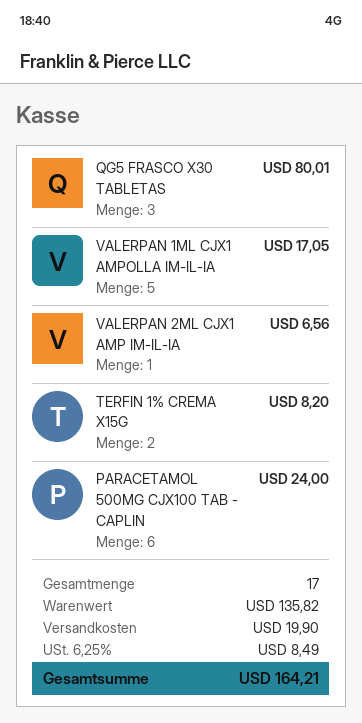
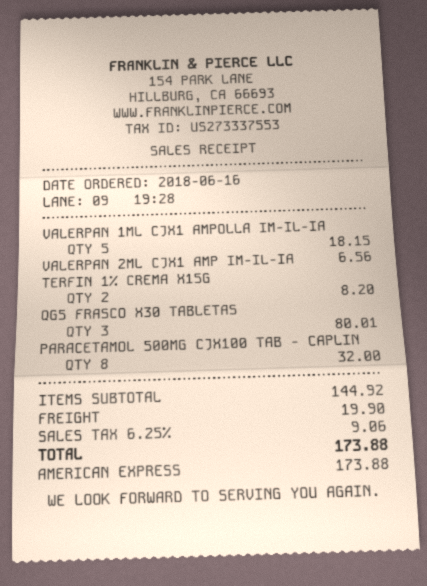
VALERPAN 1ML CJX1 AMPOLLA IM-IL-IA: 5 for 17.05 -> 5 for 18.15
PARACETAMOL 500MG CJX100 TAB - CAPLIN: 6 for 24.00 -> 8 for 32.00
subtotal: 135.82 -> 144.92
tax: 6.25% = 8.49 -> 6.25% = 9.06
total: 164.21 -> 173.88

